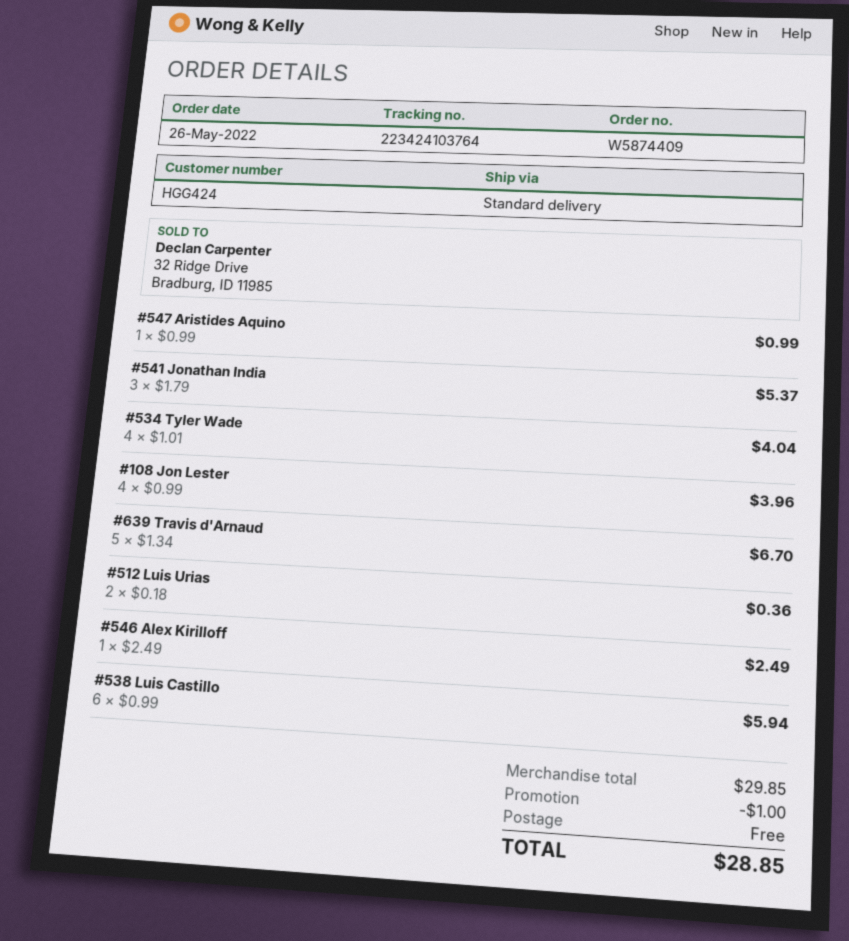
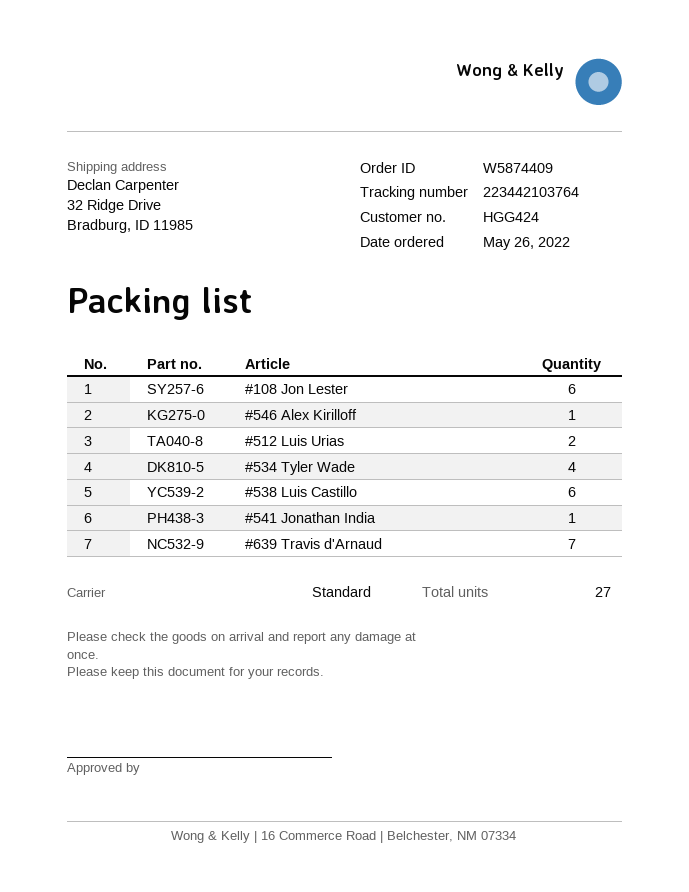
tracking number: 223424103764 -> 223442103764
#547 Aristides Aquino: 1 -> none
#541 Jonathan India: 3 -> 1
#108 Jon Lester: 4 -> 6
#639 Travis d'Arnaud: 5 -> 7

